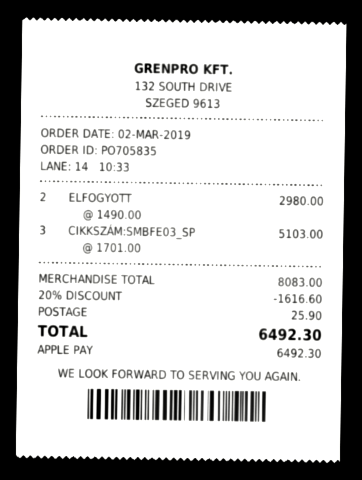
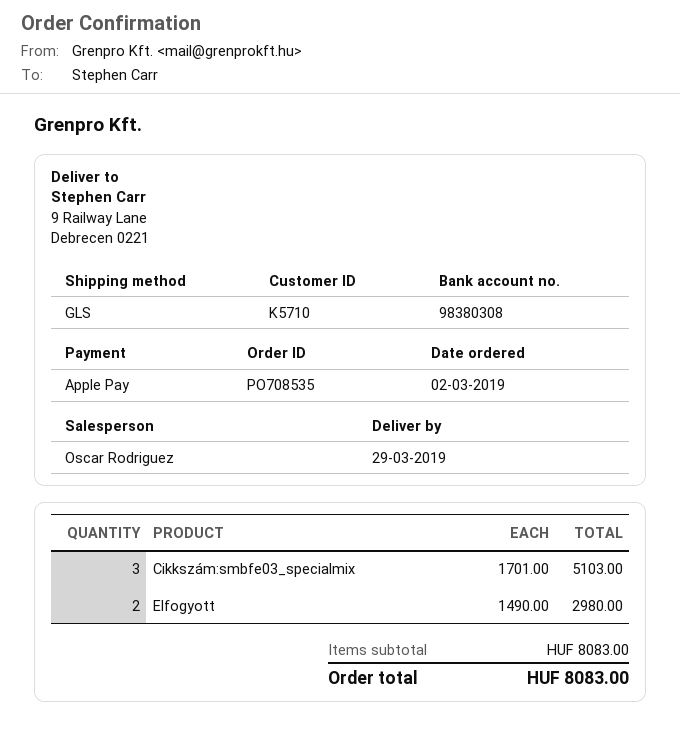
order number: PO705835 -> PO708535
discount: 20% = 1616.60 -> none
shipping: 25.90 -> none
total: 6492.30 -> 8083.00

